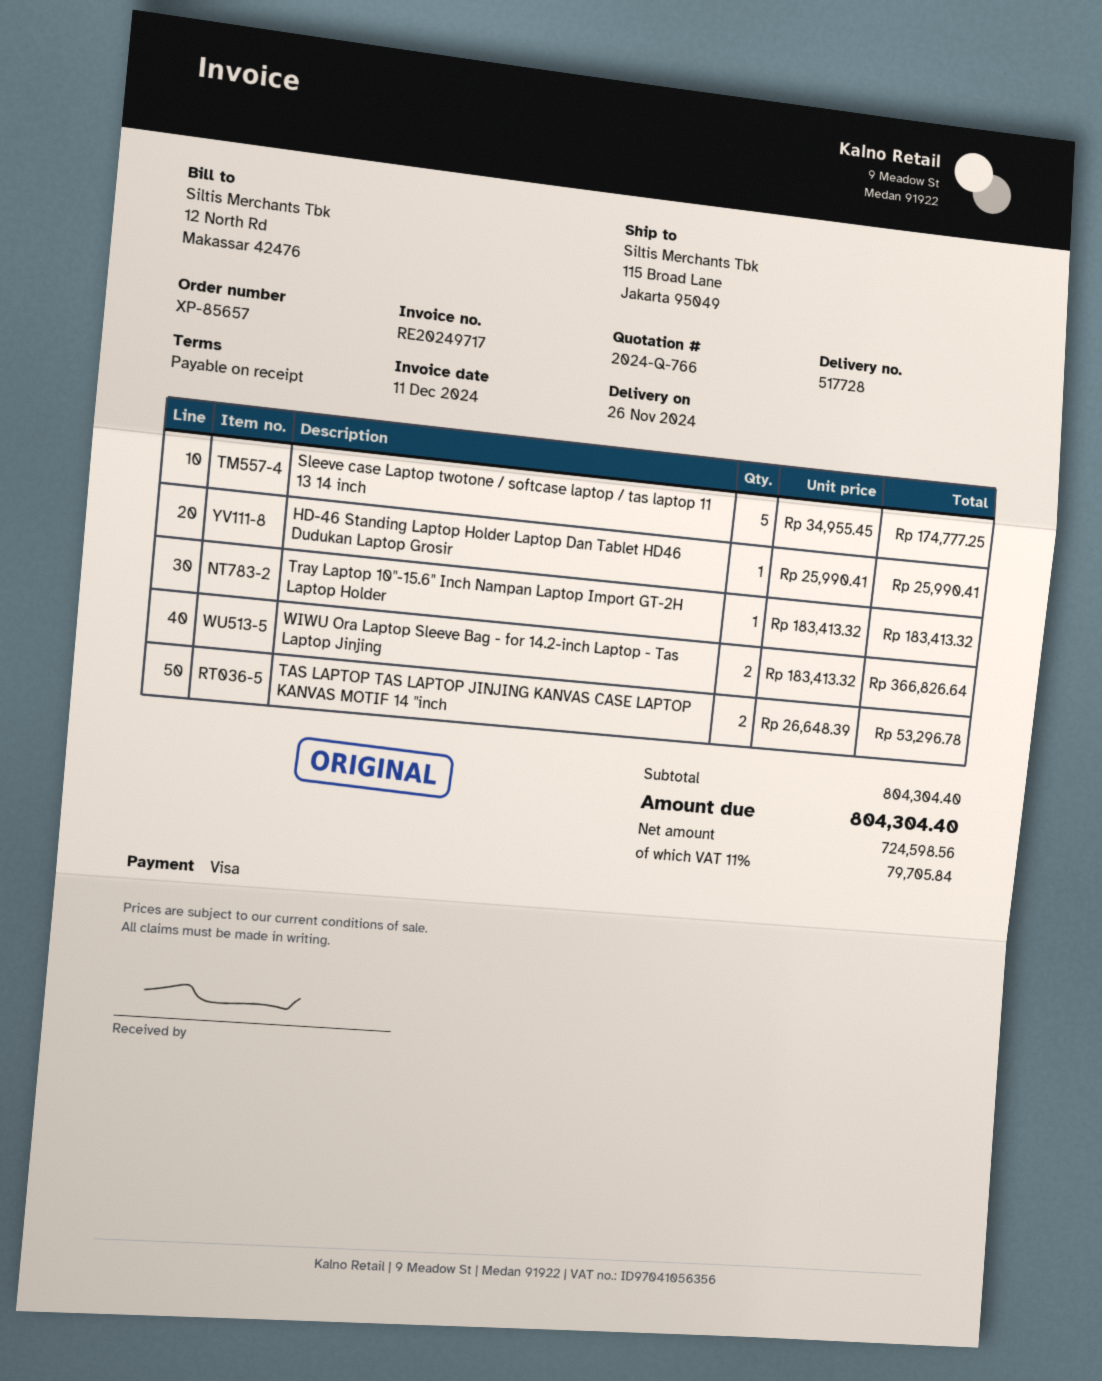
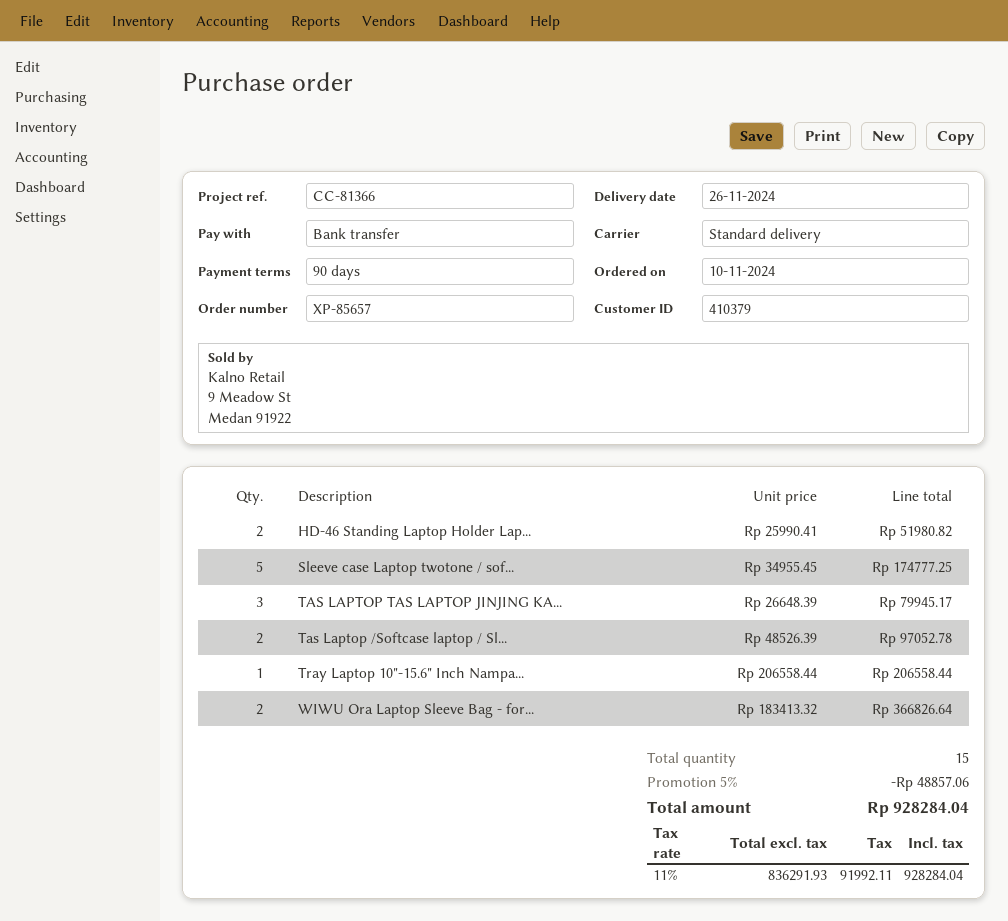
payment terms: on receipt -> 90 days
payment method: Visa -> bank transfer
HD-46 Standing Laptop Holder Laptop Dan Tablet HD46 Dudukan Laptop Grosir: 1 x 25990.41 = 25990.41 -> 2 x 25990.41 = 51980.82
Tray Laptop 10"-15.6" Inch Nampan Laptop Import GT-2H Laptop Holder: 1 x 183413.32 = 183413.32 -> 1 x 206558.44 = 206558.44
TAS LAPTOP TAS LAPTOP JINJING KANVAS CASE LAPTOP KANVAS MOTIF 14 "inch: 2 x 26648.39 = 53296.78 -> 3 x 26648.39 = 79945.17
Tas Laptop /Softcase laptop / Sl...: none -> 2 x 48526.39 = 97052.78
discount: none -> 5% = 48857.06
net: 724598.56 -> 836291.93
tax: 11% = 79705.84 -> 11% = 91992.11
total: 804304.40 -> 928284.04

